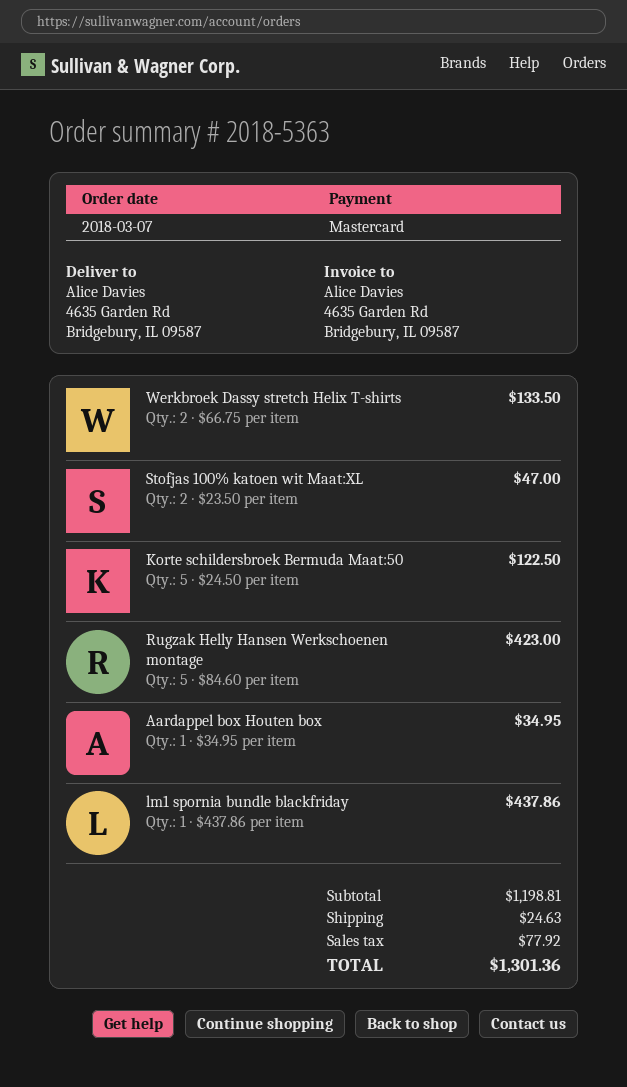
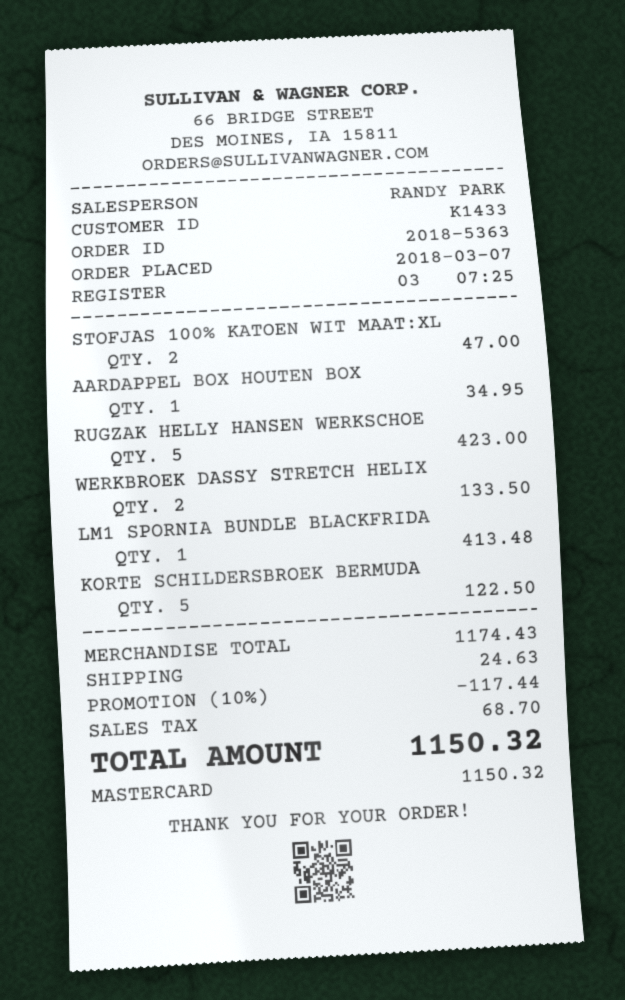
lm1 spornia bundle blackfriday: 1 for 437.86 -> 1 for 413.48
subtotal: 1198.81 -> 1174.43
discount: none -> 10% = 117.44
tax: 77.92 -> 68.70
total: 1301.36 -> 1150.32

